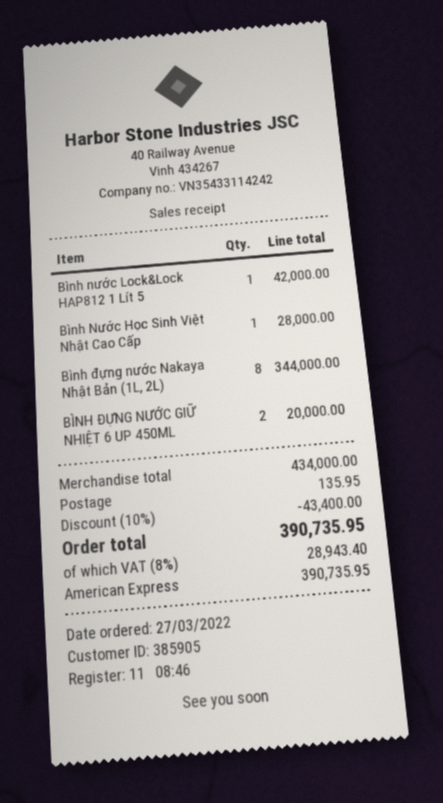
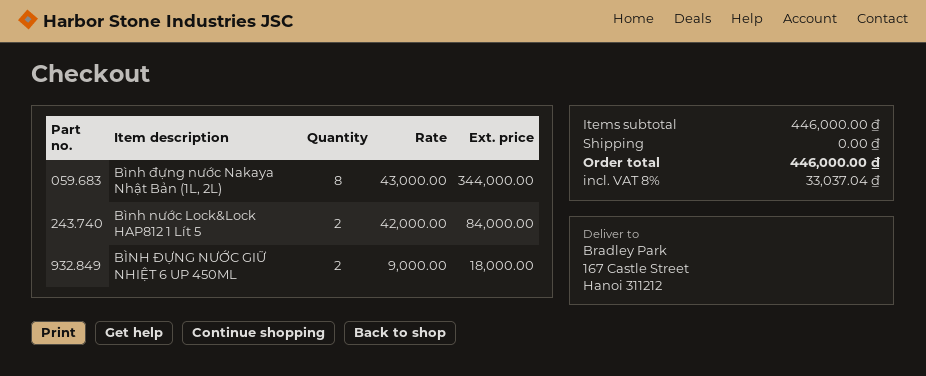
Bình nước Lock&Lock HAP812 1 Lít 5: 1 for 42000.00 -> 2 for 84000.00
Bình Nước Học Sinh Việt Nhật Cao Cấp: 1 for 28000.00 -> none
BÌNH ĐỰNG NƯỚC GIỮ NHIỆT 6 UP 450ML: 2 for 20000.00 -> 2 for 18000.00
subtotal: 434000.00 -> 446000.00
discount: 10% = 43400.00 -> none
shipping: 135.95 -> 0.00
tax: 8% = 28943.40 -> 8% = 33037.04
total: 390735.95 -> 446000.00

